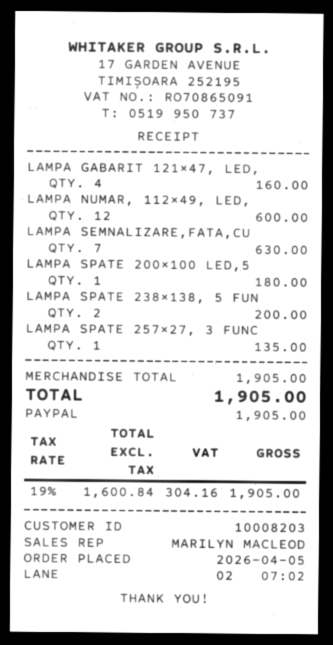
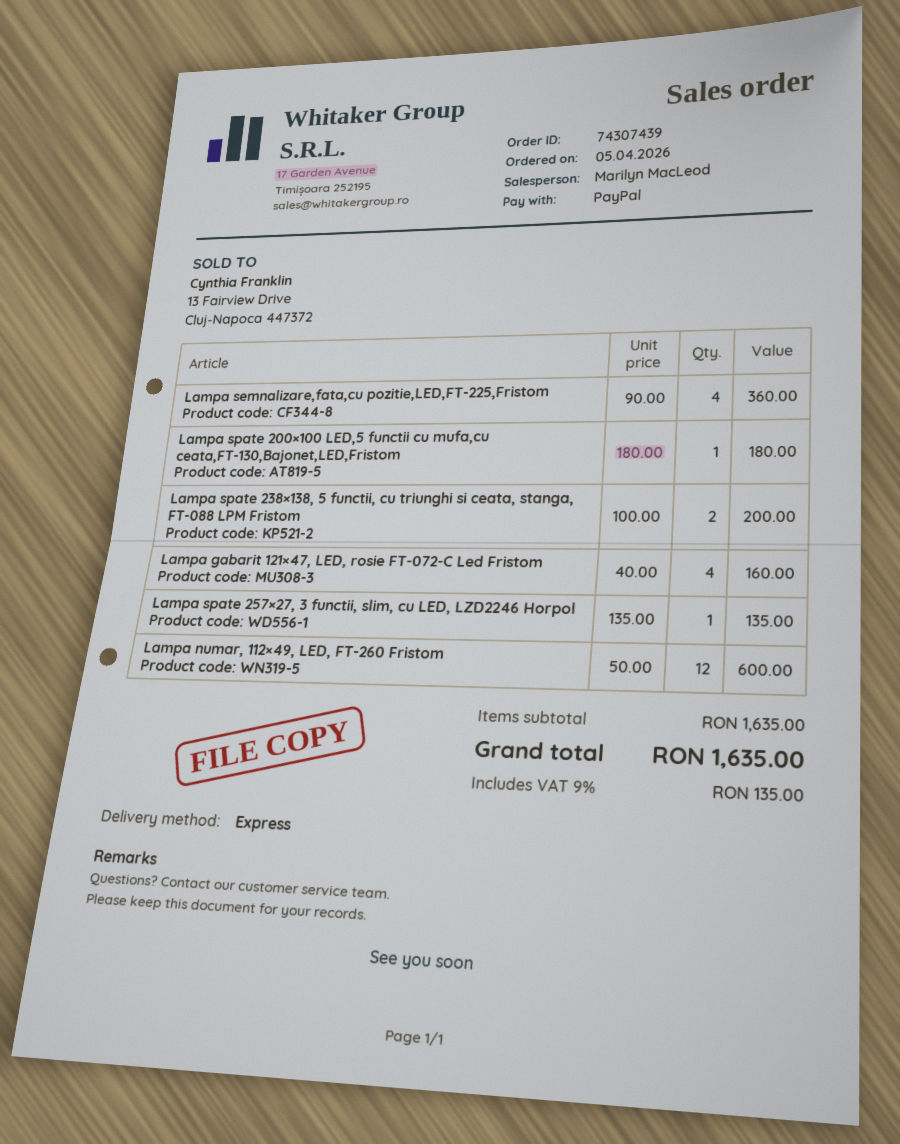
LAMPA SEMNALIZARE,FATA,CU: 7 for 630.00 -> 4 for 360.00
subtotal: 1905.00 -> 1635.00
tax: 19% = 304.16 -> 9% = 135.00
total: 1905.00 -> 1635.00

